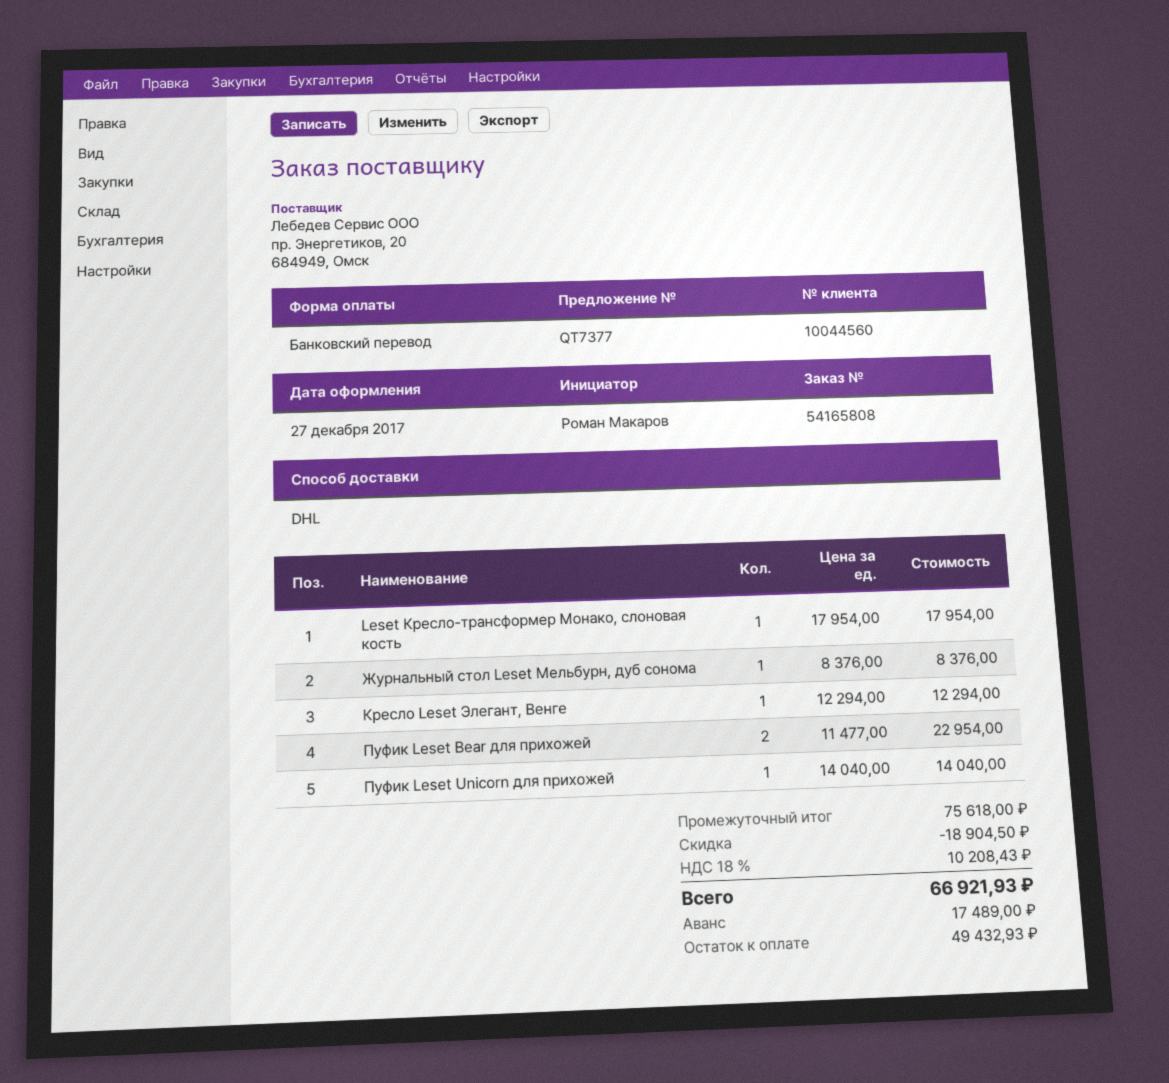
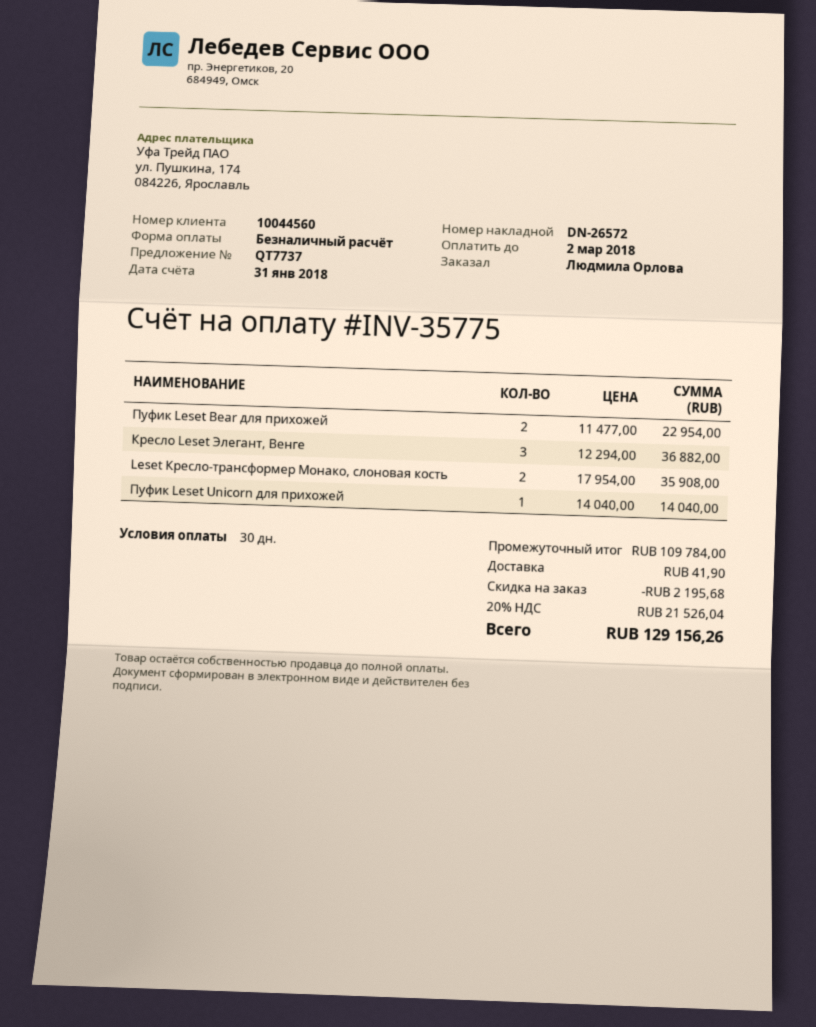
quote number: QT7377 -> QT7737
ordered by: Роман Макаров -> Людмила Орлова
Leset Кресло-трансформер Монако, слоновая кость: 1 x 17954.00 = 17954.00 -> 2 x 17954.00 = 35908.00
Журнальный стол Leset Мельбурн, дуб сонома: 1 x 8376.00 = 8376.00 -> none
Кресло Leset Элегант, Венге: 1 x 12294.00 = 12294.00 -> 3 x 12294.00 = 36882.00
subtotal: 75618.00 -> 109784.00
discount: 18904.50 -> 2195.68
shipping: none -> 41.90
tax: 18% = 10208.43 -> 20% = 21526.04
total: 66921.93 -> 129156.26

